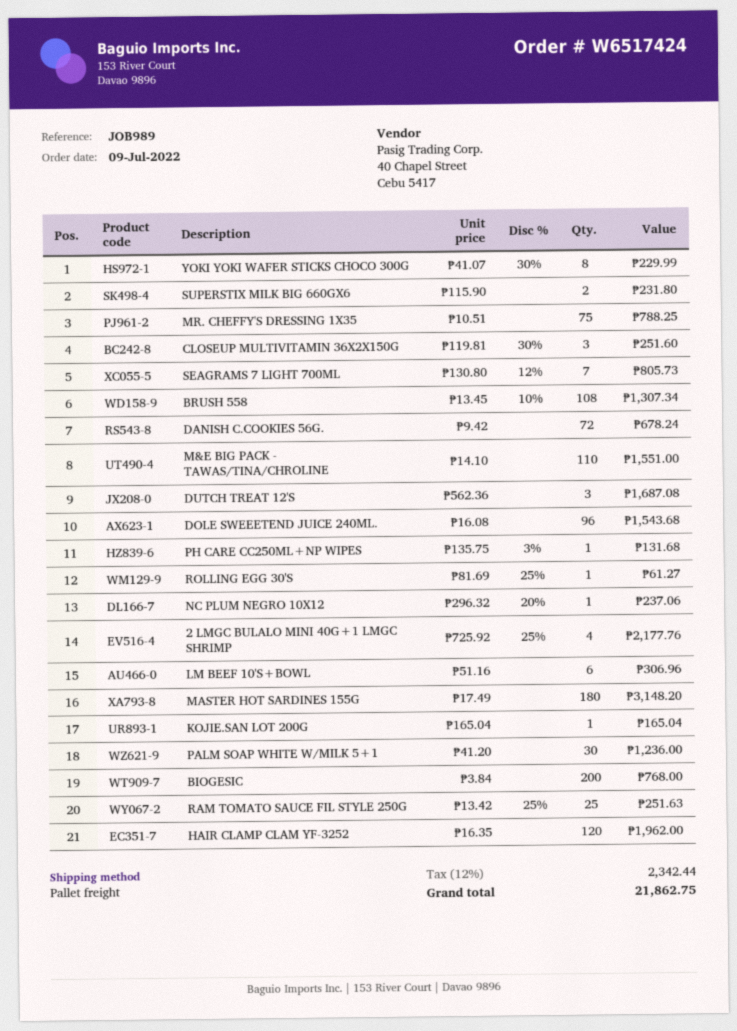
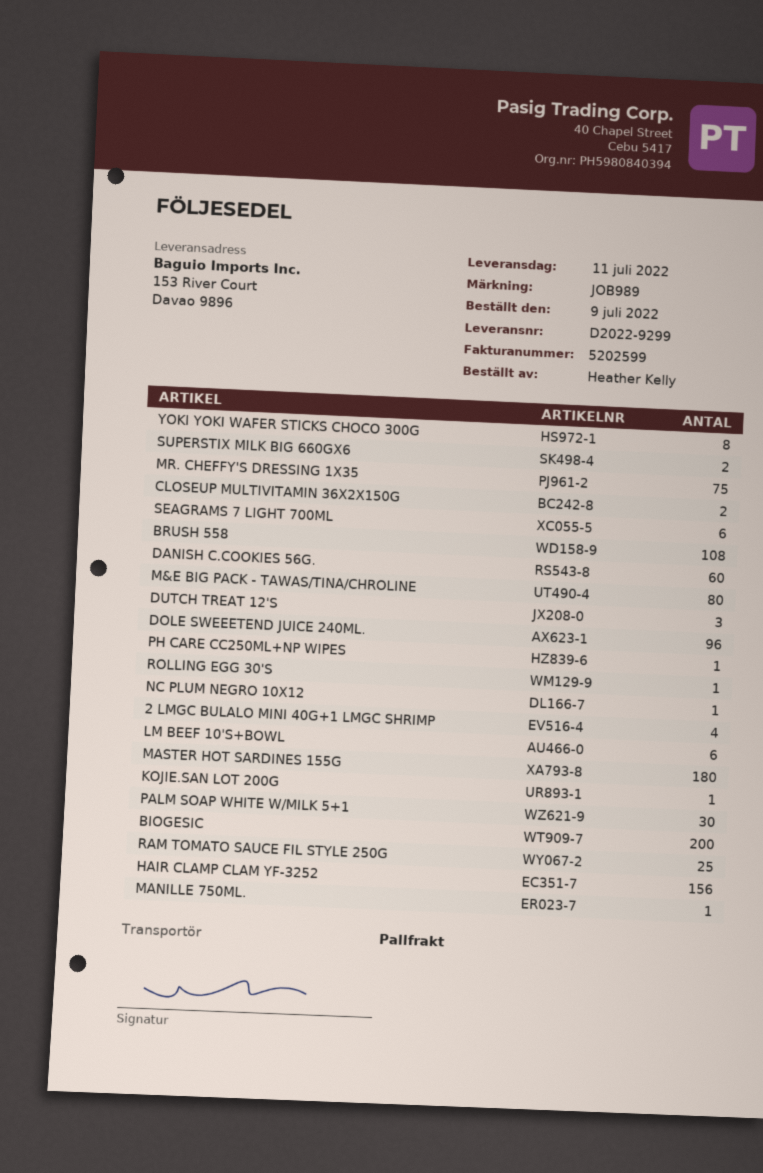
CLOSEUP MULTIVITAMIN 36X2X150G: 3 -> 2
SEAGRAMS 7 LIGHT 700ML: 7 -> 6
DANISH C.COOKIES 56G.: 72 -> 60
M&E BIG PACK - TAWAS/TINA/CHROLINE: 110 -> 80
HAIR CLAMP CLAM YF-3252: 120 -> 156
MANILLE 750ML.: none -> 1

